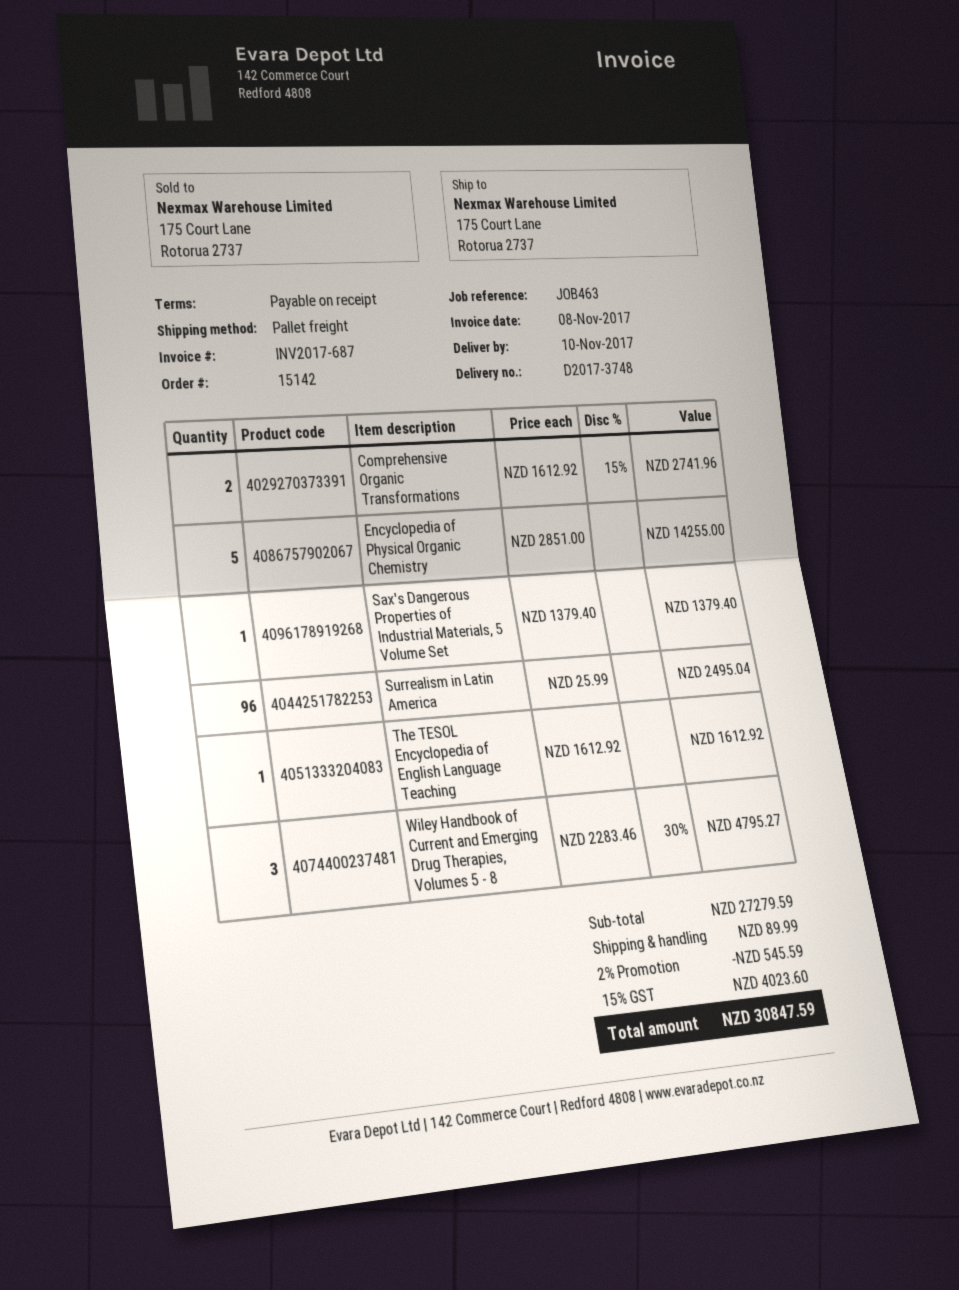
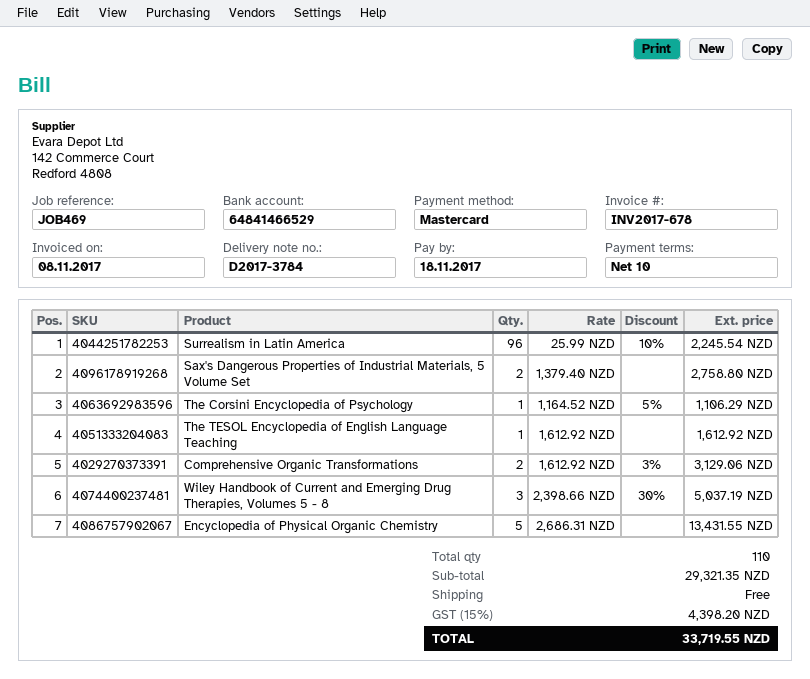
delivery note number: D2017-3748 -> D2017-3784
invoice number: INV2017-687 -> INV2017-678
payment terms: on receipt -> 10 days
reference: JOB463 -> JOB469
Comprehensive Organic Transformations: 2 x 1612.92 - 15% = 2741.96 -> 2 x 1612.92 - 3% = 3129.06
Encyclopedia of Physical Organic Chemistry: 5 x 2851.00 = 14255.00 -> 5 x 2686.31 = 13431.55
Sax's Dangerous Properties of Industrial Materials, 5 Volume Set: 1 x 1379.40 = 1379.40 -> 2 x 1379.40 = 2758.80
Surrealism in Latin America: 96 x 25.99 = 2495.04 -> 96 x 25.99 - 10% = 2245.54
Wiley Handbook of Current and Emerging Drug Therapies, Volumes 5 - 8: 3 x 2283.46 - 30% = 4795.27 -> 3 x 2398.66 - 30% = 5037.19
The Corsini Encyclopedia of Psychology: none -> 1 x 1164.52 - 5% = 1106.29
subtotal: 27279.59 -> 29321.35
discount: 2% = 545.59 -> none
shipping: 89.99 -> 0.00
tax: 15% = 4023.60 -> 15% = 4398.20
total: 30847.59 -> 33719.55

